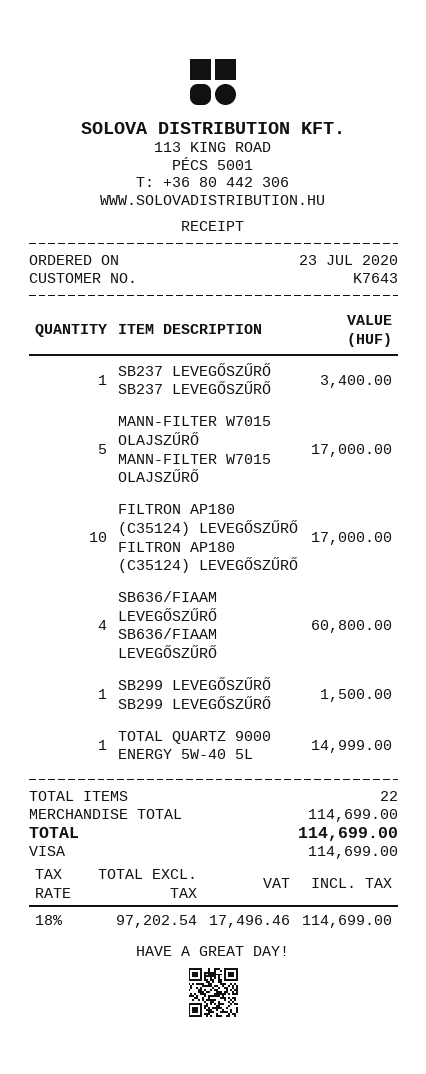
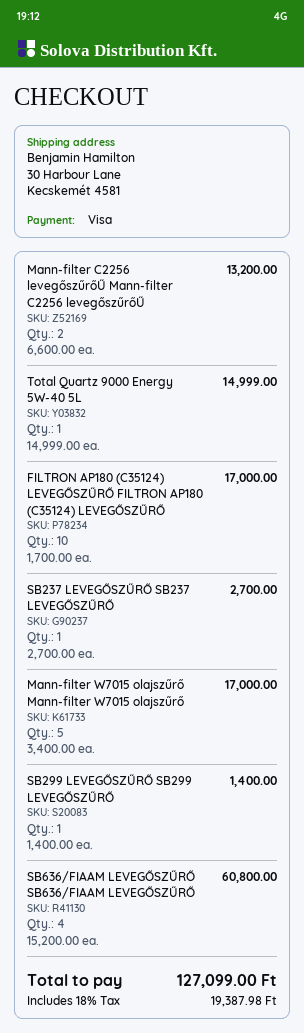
SB237 LEVEGŐSZŰRŐ SB237 LEVEGŐSZŰRŐ: 1 for 3400.00 -> 1 for 2700.00
SB299 LEVEGŐSZŰRŐ SB299 LEVEGŐSZŰRŐ: 1 for 1500.00 -> 1 for 1400.00
Mann-filter C2256 levegőszűrőŰ Mann-filter C2256 levegőszűrőŰ: none -> 2 for 13200.00
tax: 18% = 17496.46 -> 18% = 19387.98
total: 114699.00 -> 127099.00

